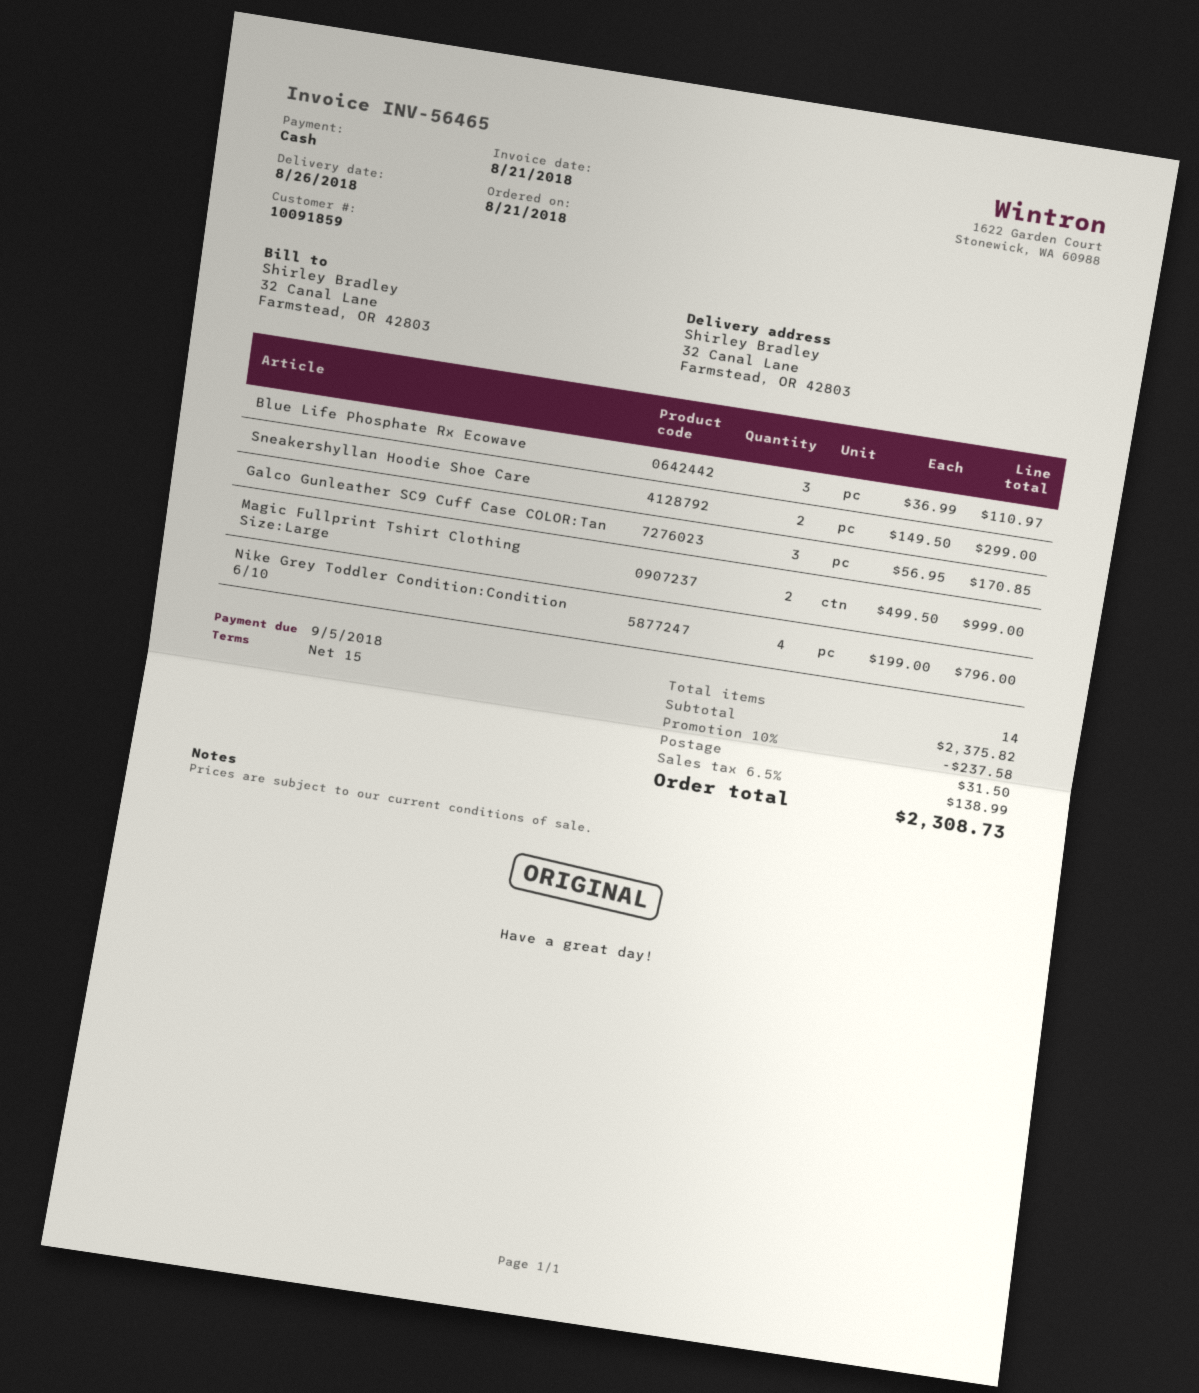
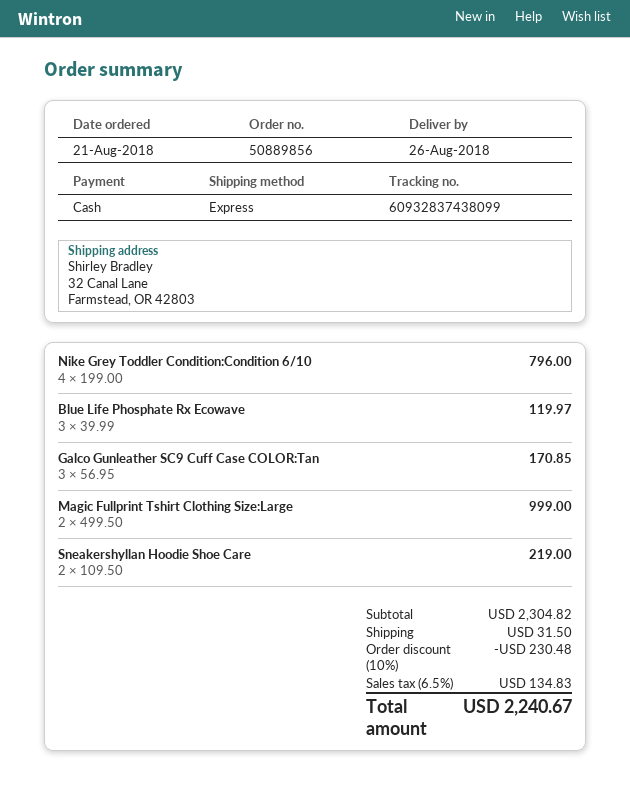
Blue Life Phosphate Rx Ecowave: 3 x 36.99 = 110.97 -> 3 x 39.99 = 119.97
Sneakershyllan Hoodie Shoe Care: 2 x 149.50 = 299.00 -> 2 x 109.50 = 219.00
subtotal: 2375.82 -> 2304.82
discount: 10% = 237.58 -> 10% = 230.48
tax: 6.5% = 138.99 -> 6.5% = 134.83
total: 2308.73 -> 2240.67

